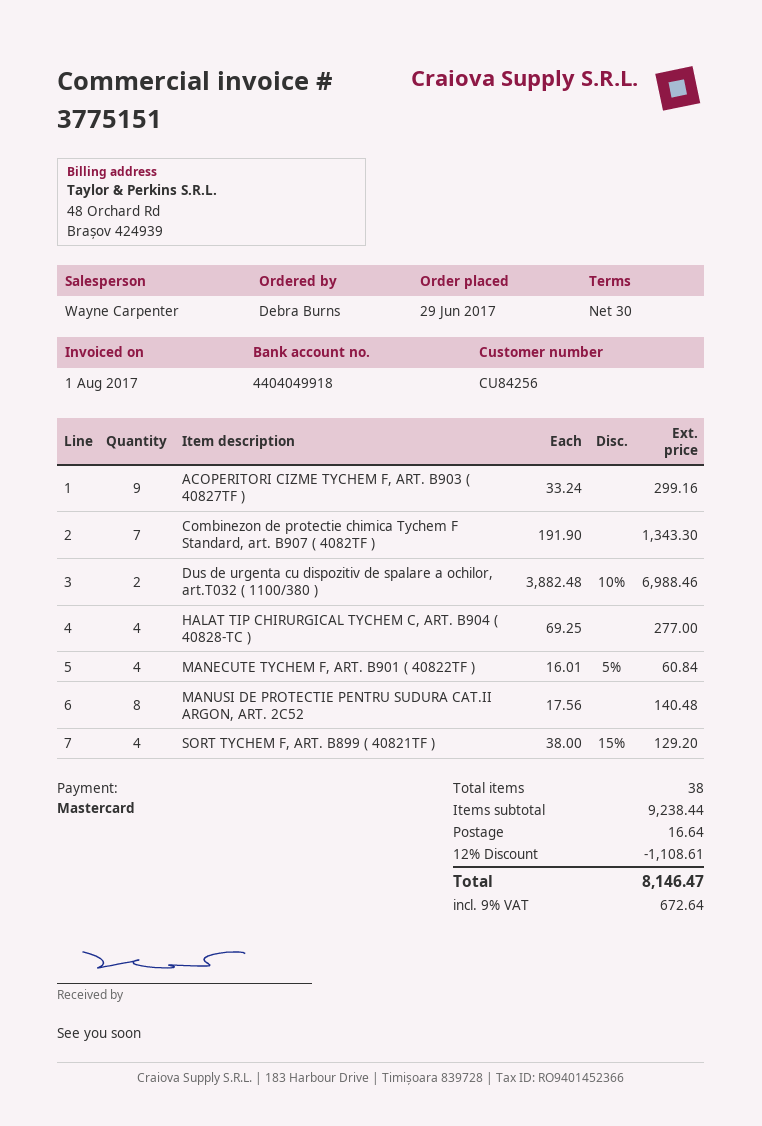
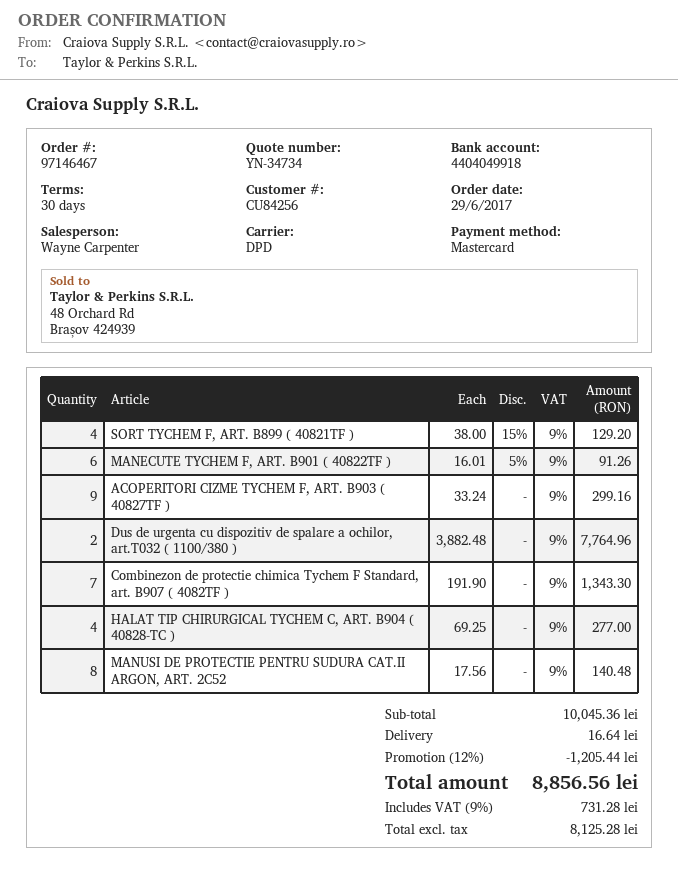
Dus de urgenta cu dispozitiv de spalare a ochilor, art.T032 ( 1100/380 ): 2 x 3882.48 - 10% = 6988.46 -> 2 x 3882.48 = 7764.96
MANECUTE TYCHEM F, ART. B901 ( 40822TF ): 4 x 16.01 - 5% = 60.84 -> 6 x 16.01 - 5% = 91.26
subtotal: 9238.44 -> 10045.36
discount: 12% = 1108.61 -> 12% = 1205.44
tax: 9% = 672.64 -> 9% = 731.28
total: 8146.47 -> 8856.56

